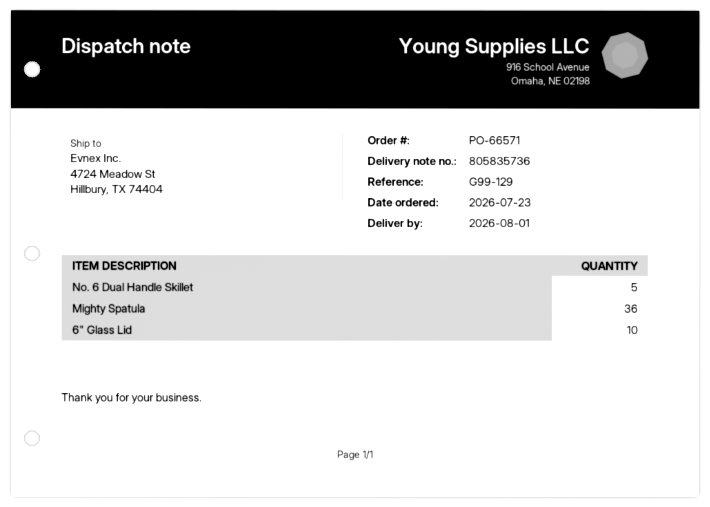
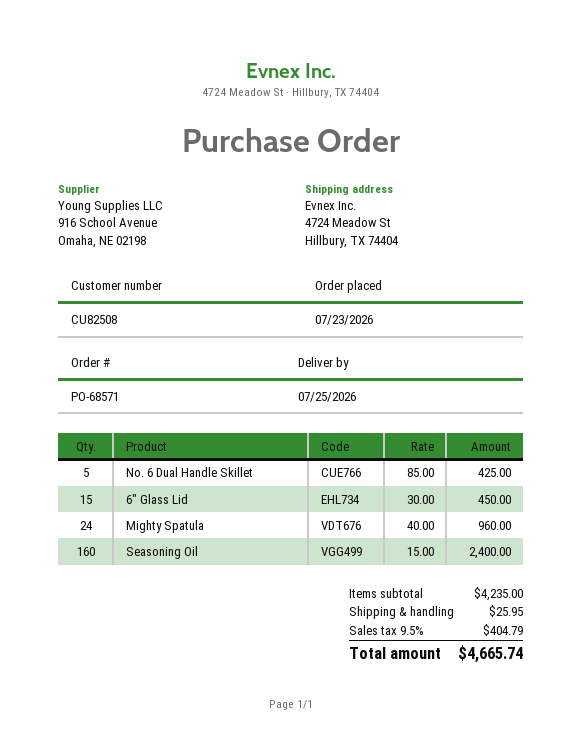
order number: PO-66571 -> PO-68571
delivery date: 2026-08-01 -> 2026-07-25
Mighty Spatula: 36 -> 24
6" Glass Lid: 10 -> 15
Seasoning Oil: none -> 160

